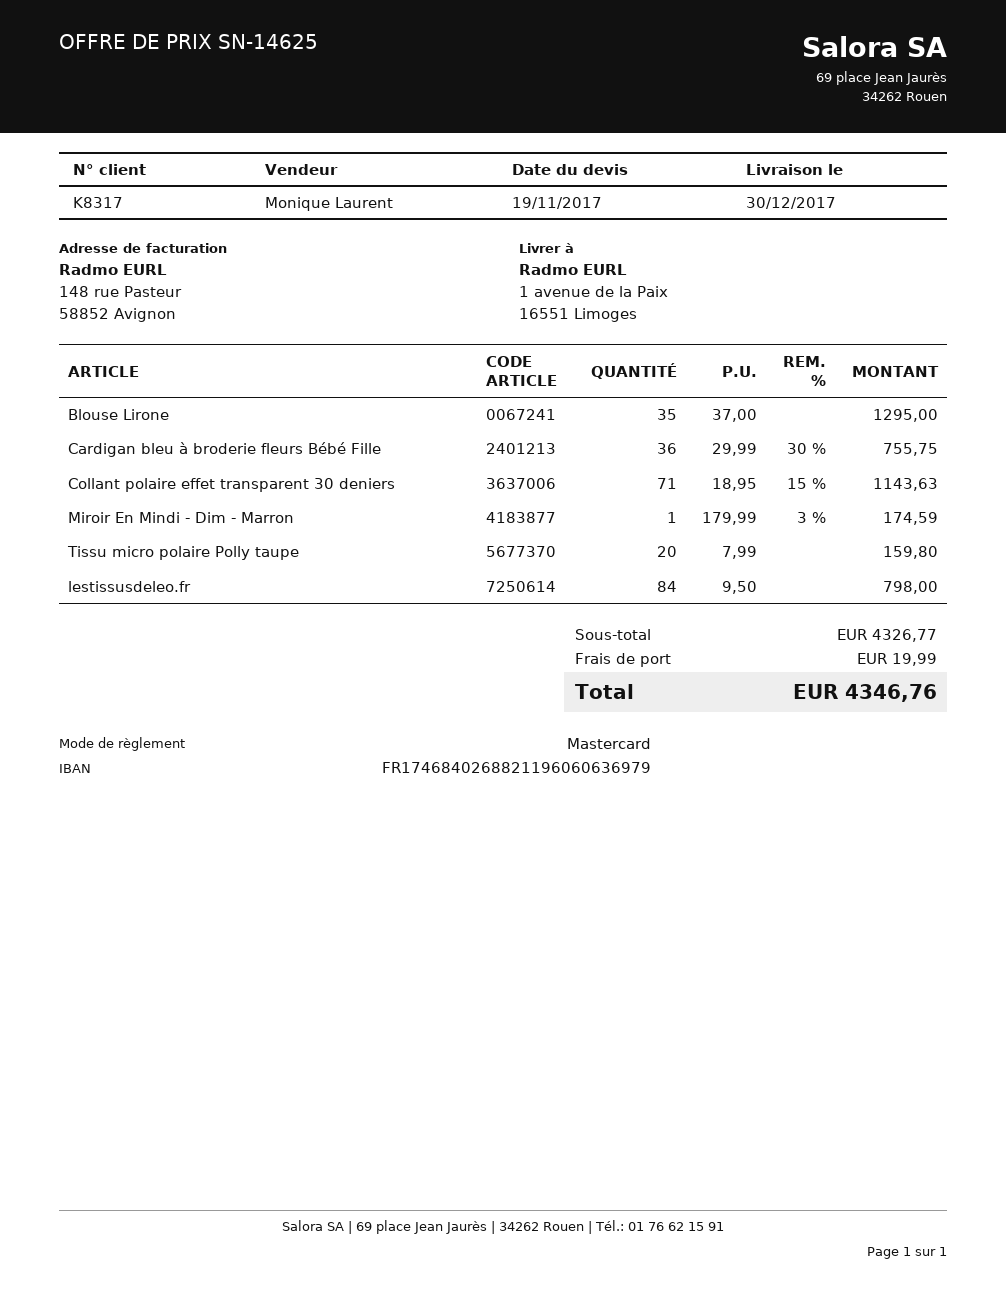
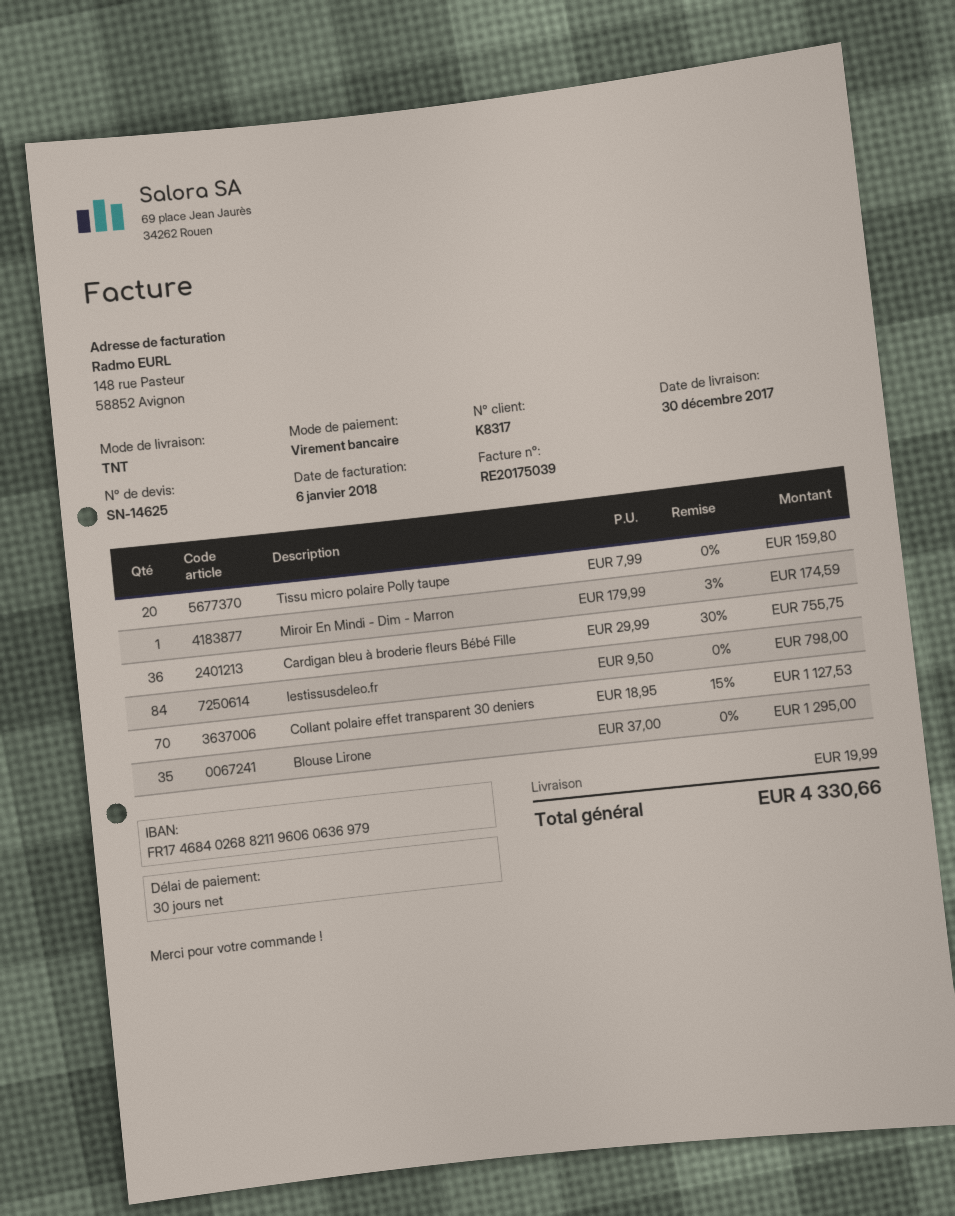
payment method: Mastercard -> bank transfer
Collant polaire effet transparent 30 deniers: 71 x 18.95 - 15% = 1143.63 -> 70 x 18.95 - 15% = 1127.53
total: 4346.76 -> 4330.66

